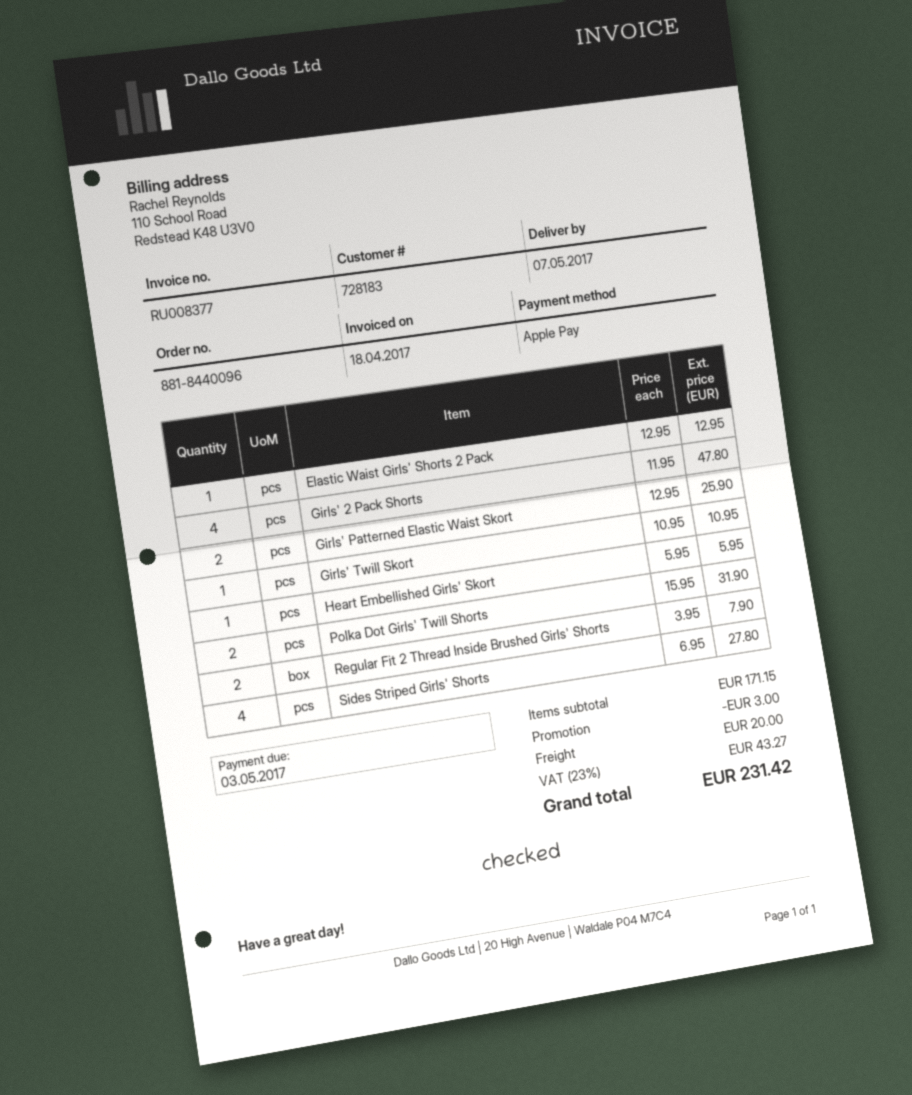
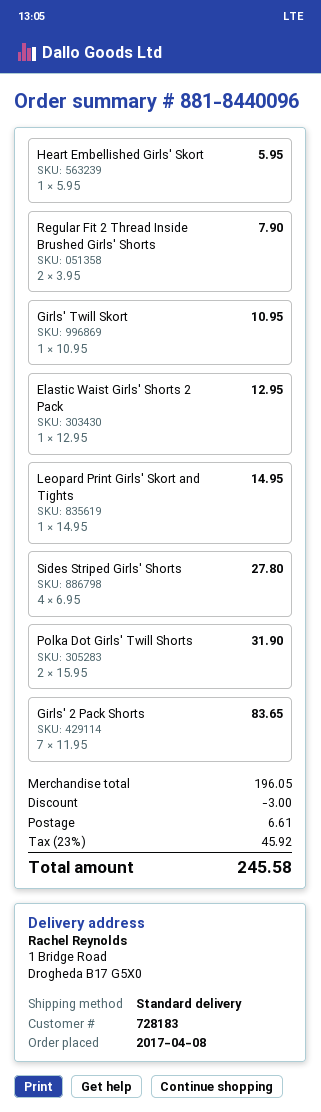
Girls' 2 Pack Shorts: 4 x 11.95 = 47.80 -> 7 x 11.95 = 83.65
Girls' Patterned Elastic Waist Skort: 2 x 12.95 = 25.90 -> none
Leopard Print Girls' Skort and Tights: none -> 1 x 14.95 = 14.95
subtotal: 171.15 -> 196.05
shipping: 20.00 -> 6.61
tax: 23% = 43.27 -> 23% = 45.92
total: 231.42 -> 245.58

